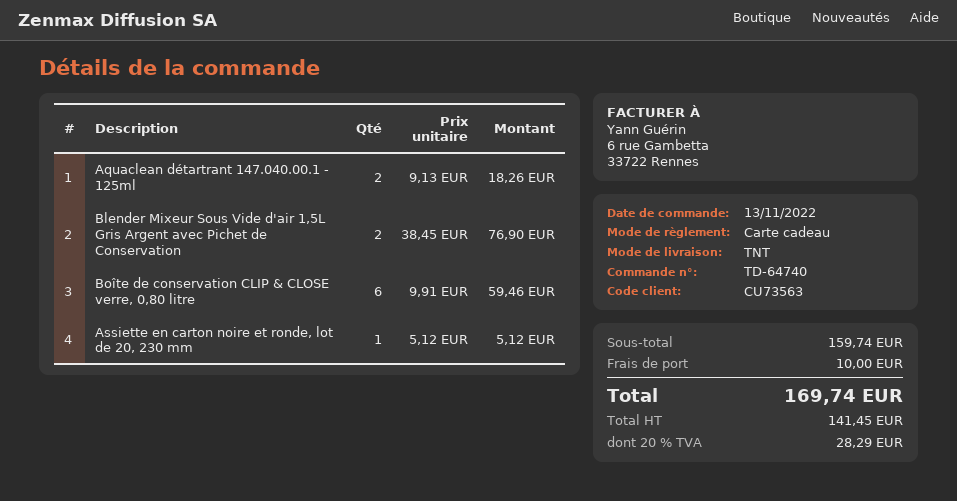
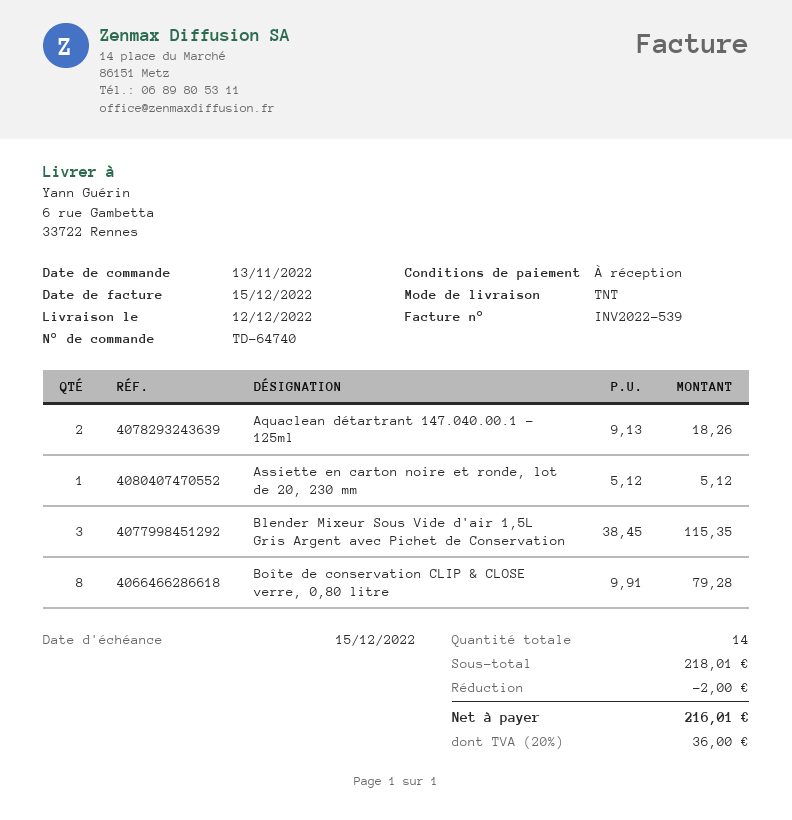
Blender Mixeur Sous Vide d'air 1,5L Gris Argent avec Pichet de Conservation: 2 x 38.45 = 76.90 -> 3 x 38.45 = 115.35
Boîte de conservation CLIP & CLOSE verre, 0,80 litre: 6 x 9.91 = 59.46 -> 8 x 9.91 = 79.28
subtotal: 159.74 -> 218.01
discount: none -> 2.00
shipping: 10.00 -> none
tax: 20% = 28.29 -> 20% = 36.00
total: 169.74 -> 216.01

